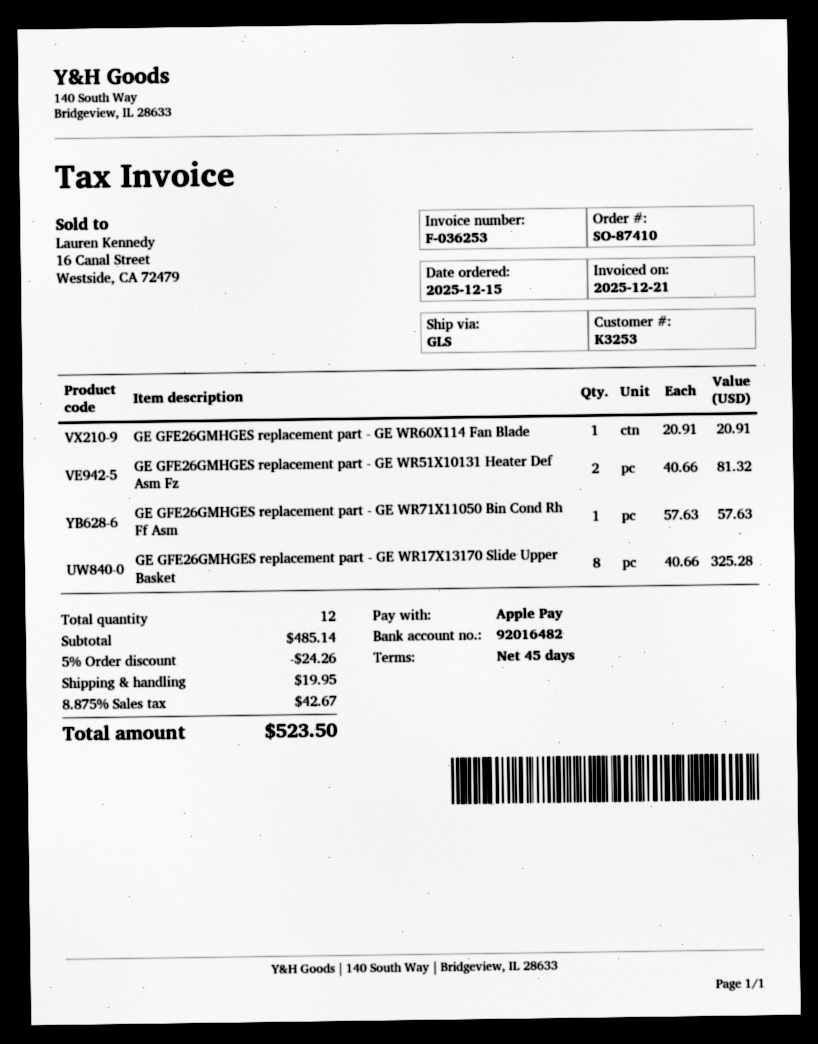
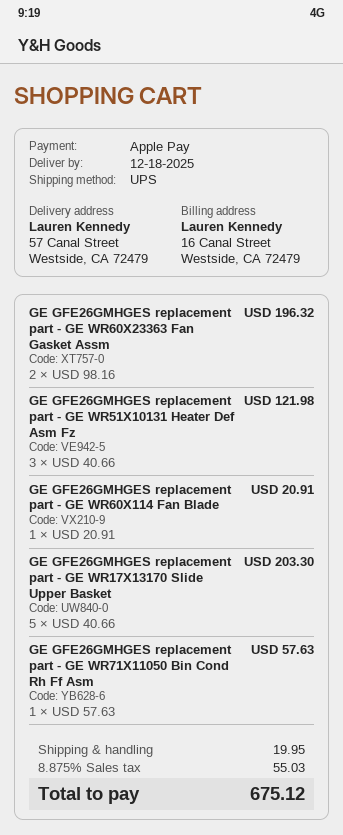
shipping method: GLS -> UPS
GE GFE26GMHGES replacement part - GE WR51X10131 Heater Def Asm Fz: 2 x 40.66 = 81.32 -> 3 x 40.66 = 121.98
GE GFE26GMHGES replacement part - GE WR17X13170 Slide Upper Basket: 8 x 40.66 = 325.28 -> 5 x 40.66 = 203.30
GE GFE26GMHGES replacement part - GE WR60X23363 Fan Gasket Assm: none -> 2 x 98.16 = 196.32
discount: 5% = 24.26 -> none
tax: 8.875% = 42.67 -> 8.875% = 55.03
total: 523.50 -> 675.12

